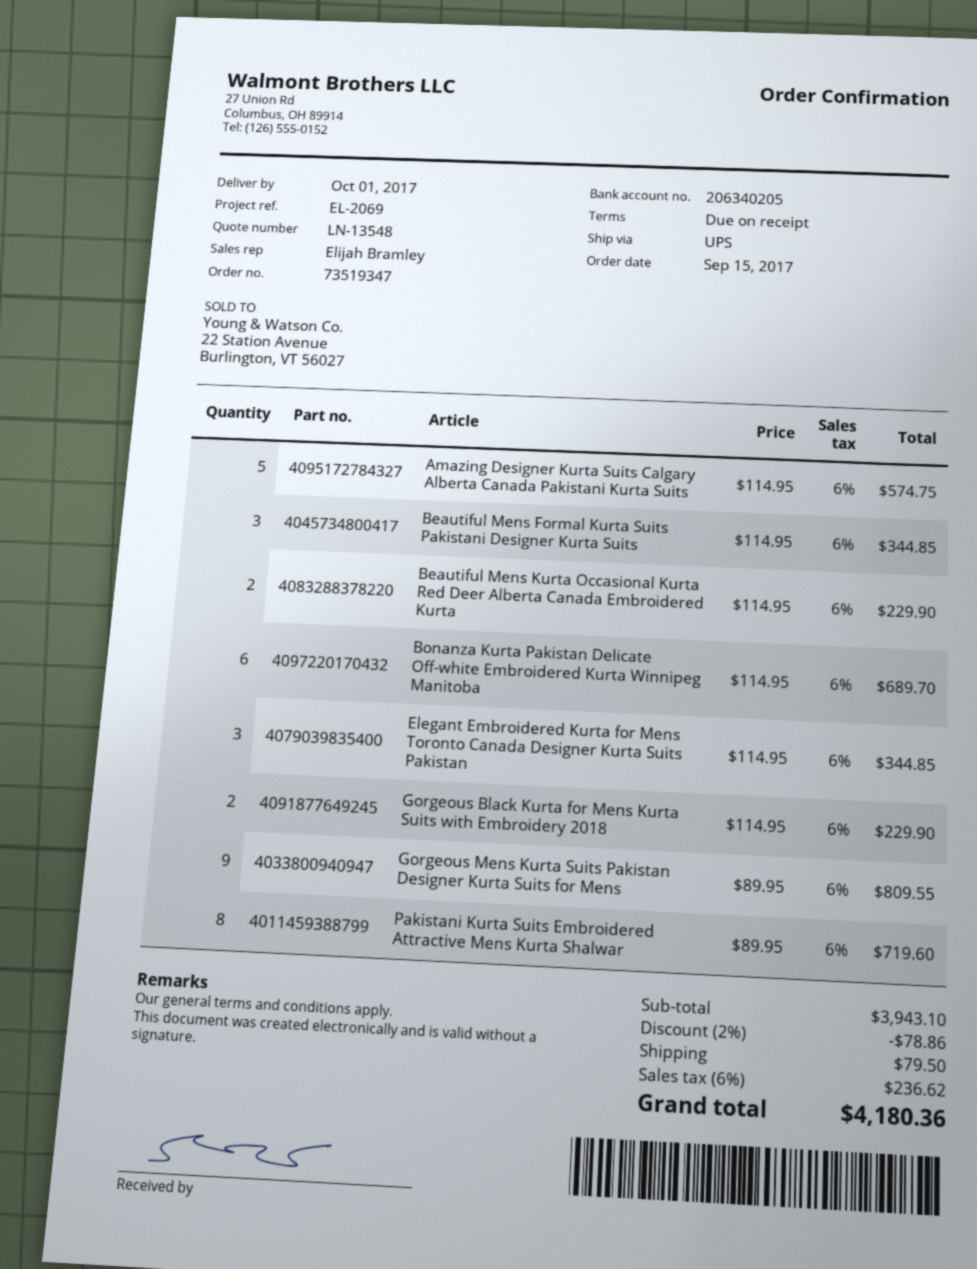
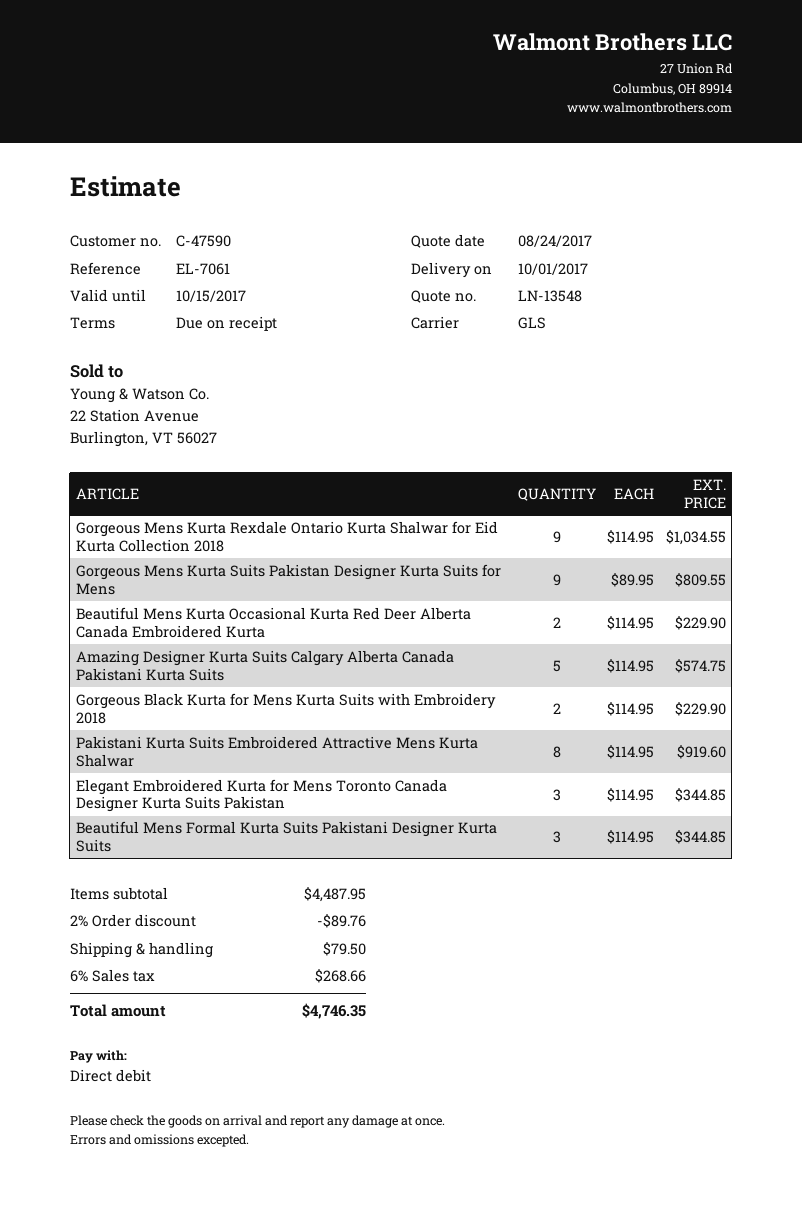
reference: EL-2069 -> EL-7061
shipping method: UPS -> GLS
Bonanza Kurta Pakistan Delicate Off-white Embroidered Kurta Winnipeg Manitoba: 6 x 114.95 = 689.70 -> none
Pakistani Kurta Suits Embroidered Attractive Mens Kurta Shalwar: 8 x 89.95 = 719.60 -> 8 x 114.95 = 919.60
Gorgeous Mens Kurta Rexdale Ontario Kurta Shalwar for Eid Kurta Collection 2018: none -> 9 x 114.95 = 1034.55
subtotal: 3943.10 -> 4487.95
discount: 2% = 78.86 -> 2% = 89.76
tax: 6% = 236.62 -> 6% = 268.66
total: 4180.36 -> 4746.35

